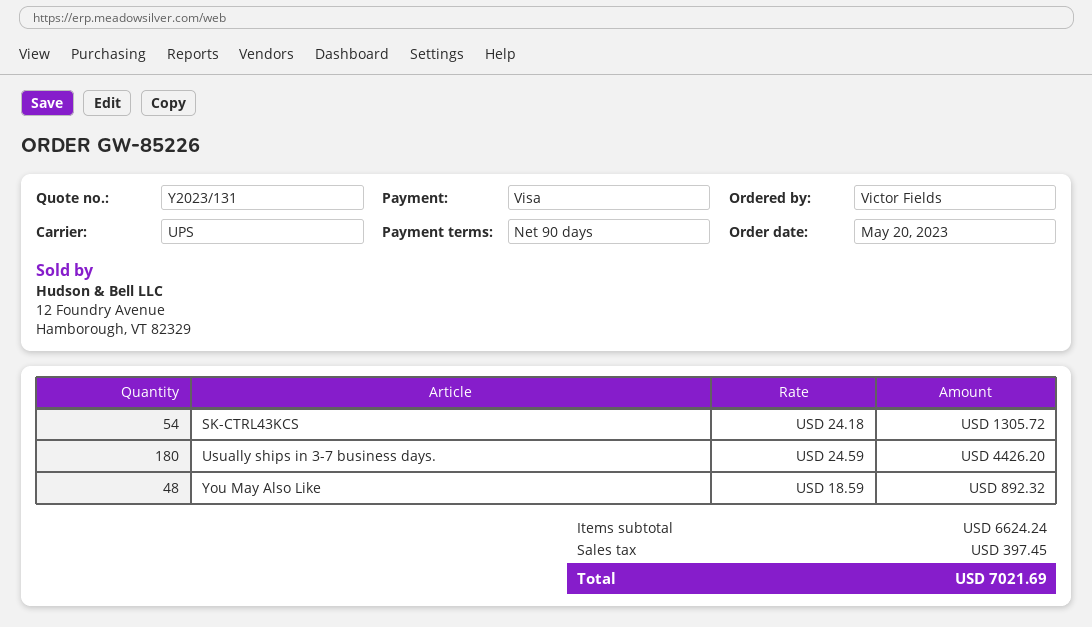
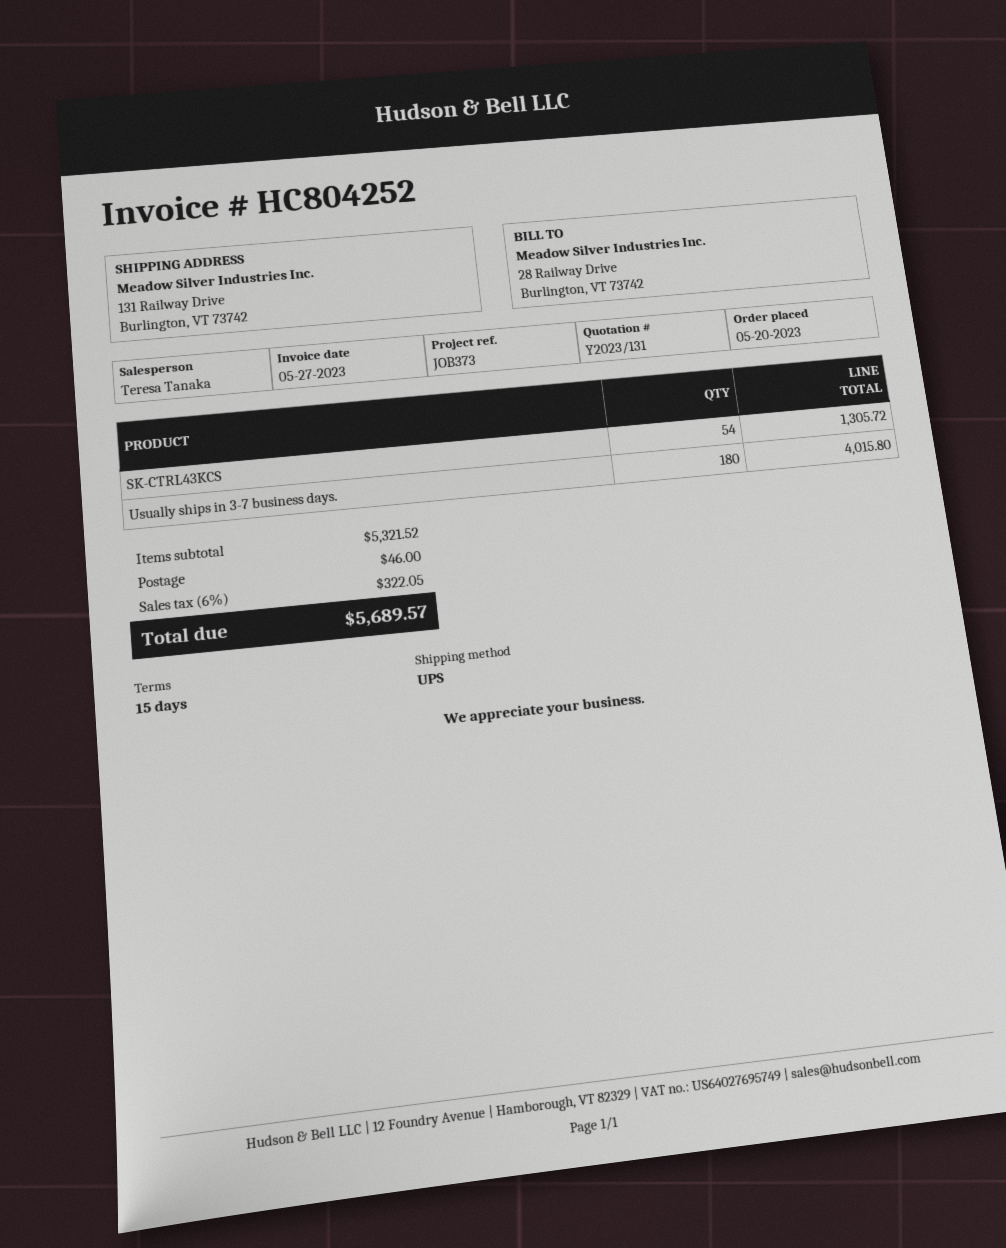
payment terms: 90 days -> 15 days
Usually ships in 3-7 business days.: 180 for 4426.20 -> 180 for 4015.80
You May Also Like: 48 for 892.32 -> none
subtotal: 6624.24 -> 5321.52
shipping: none -> 46.00
tax: 397.45 -> 322.05
total: 7021.69 -> 5689.57

